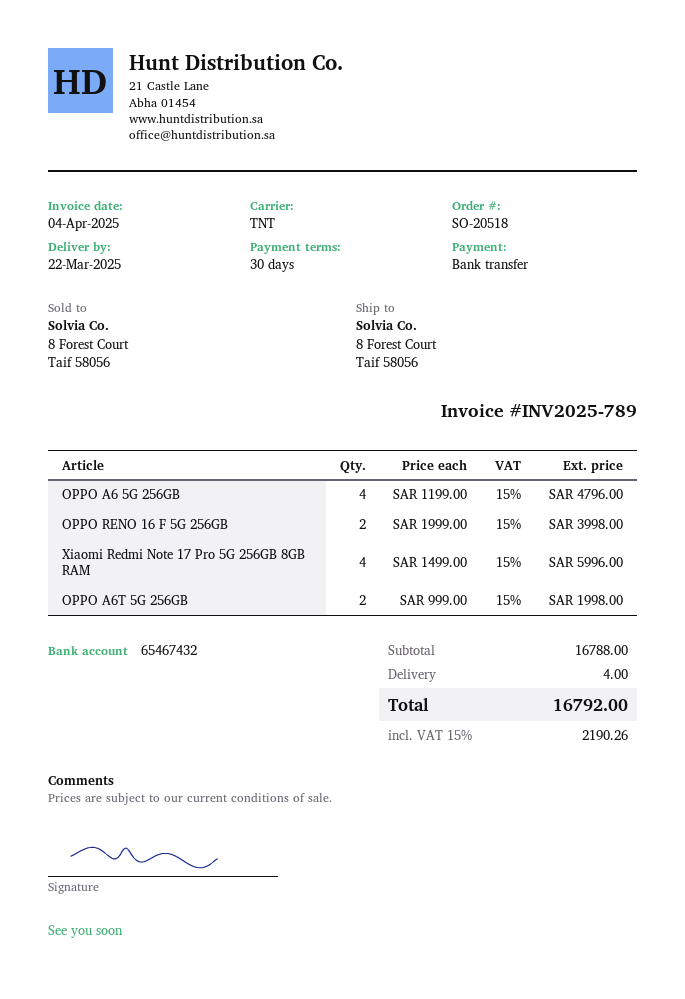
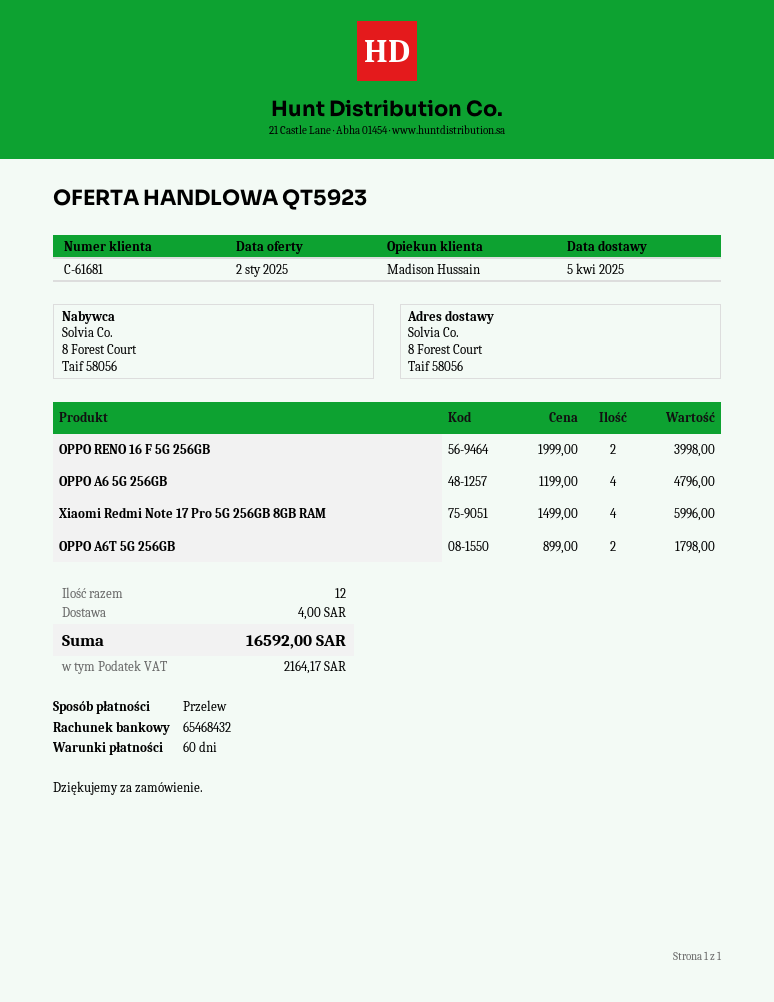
delivery date: 2025-03-22 -> 2025-04-05
payment terms: 30 days -> 60 days
bank account: 65467432 -> 65468432
OPPO A6T 5G 256GB: 2 x 999.00 = 1998.00 -> 2 x 899.00 = 1798.00
tax: 2190.26 -> 2164.17
total: 16792.00 -> 16592.00

